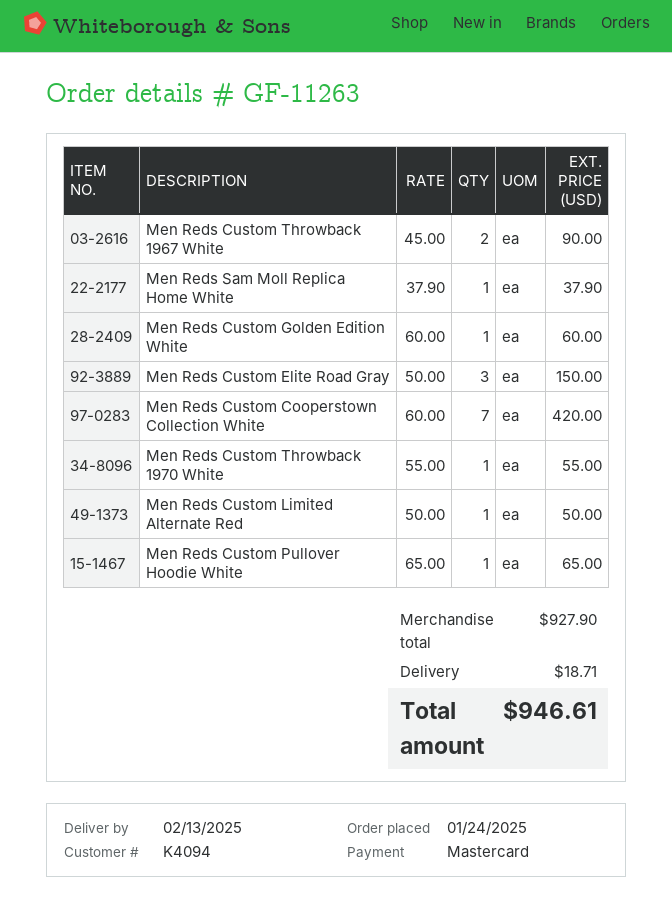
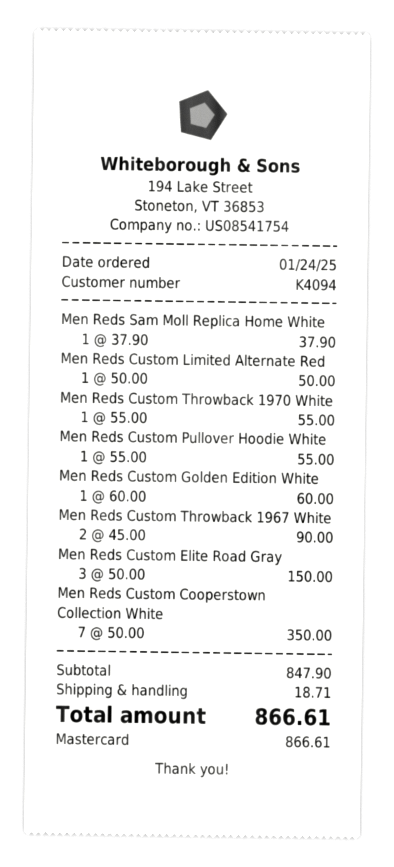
Men Reds Custom Cooperstown Collection White: 7 x 60.00 = 420.00 -> 7 x 50.00 = 350.00
Men Reds Custom Pullover Hoodie White: 1 x 65.00 = 65.00 -> 1 x 55.00 = 55.00
subtotal: 927.90 -> 847.90
total: 946.61 -> 866.61

